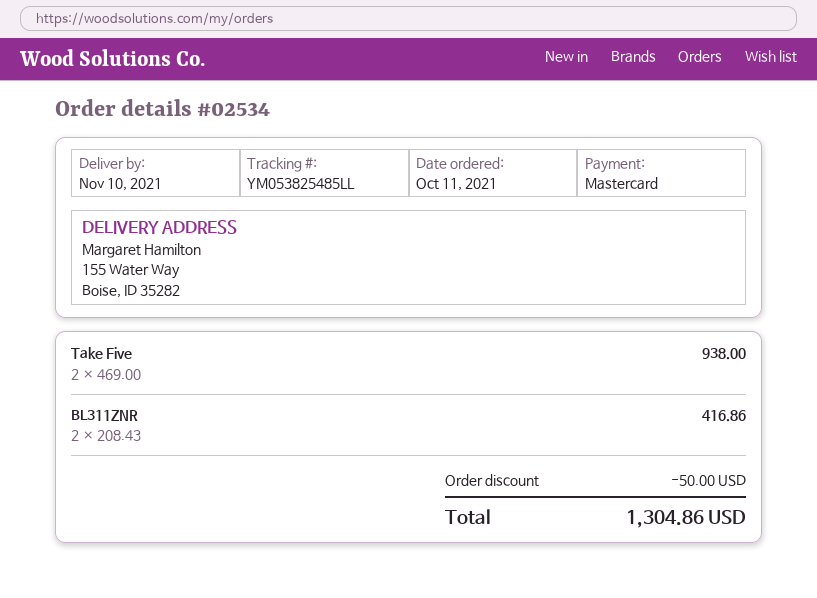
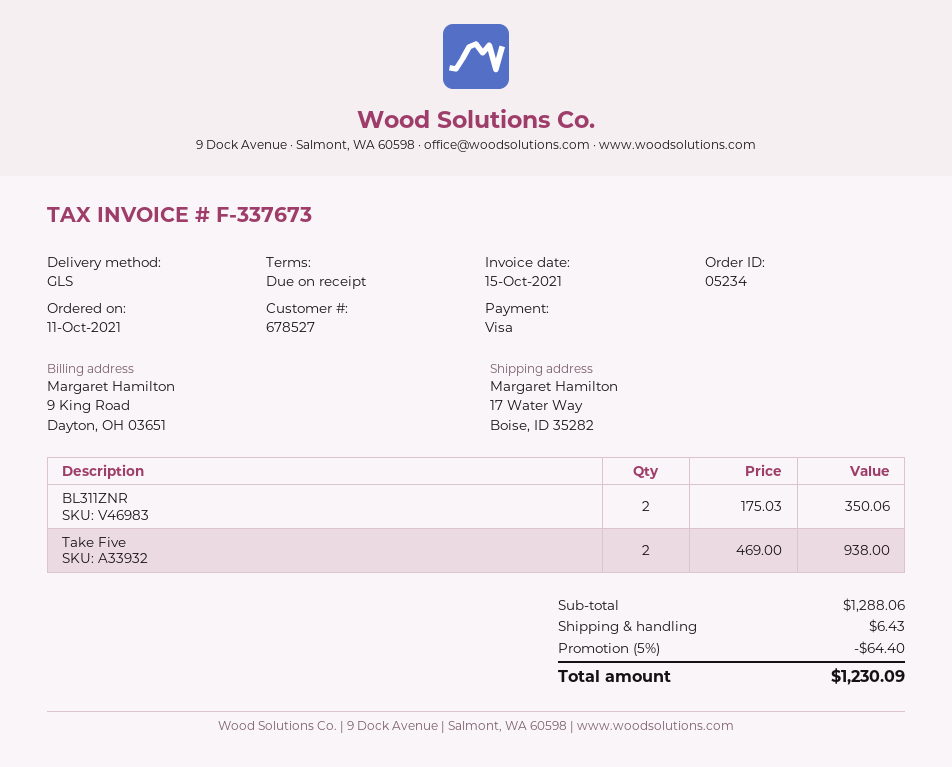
order number: 02534 -> 05234
payment method: Mastercard -> Visa
ship to: 155 Water Way, Boise, ID 35282 -> 17 Water Way, Boise, ID 35282
BL311ZNR: 2 x 208.43 = 416.86 -> 2 x 175.03 = 350.06
discount: 50.00 -> 64.40
shipping: none -> 6.43
total: 1304.86 -> 1230.09

